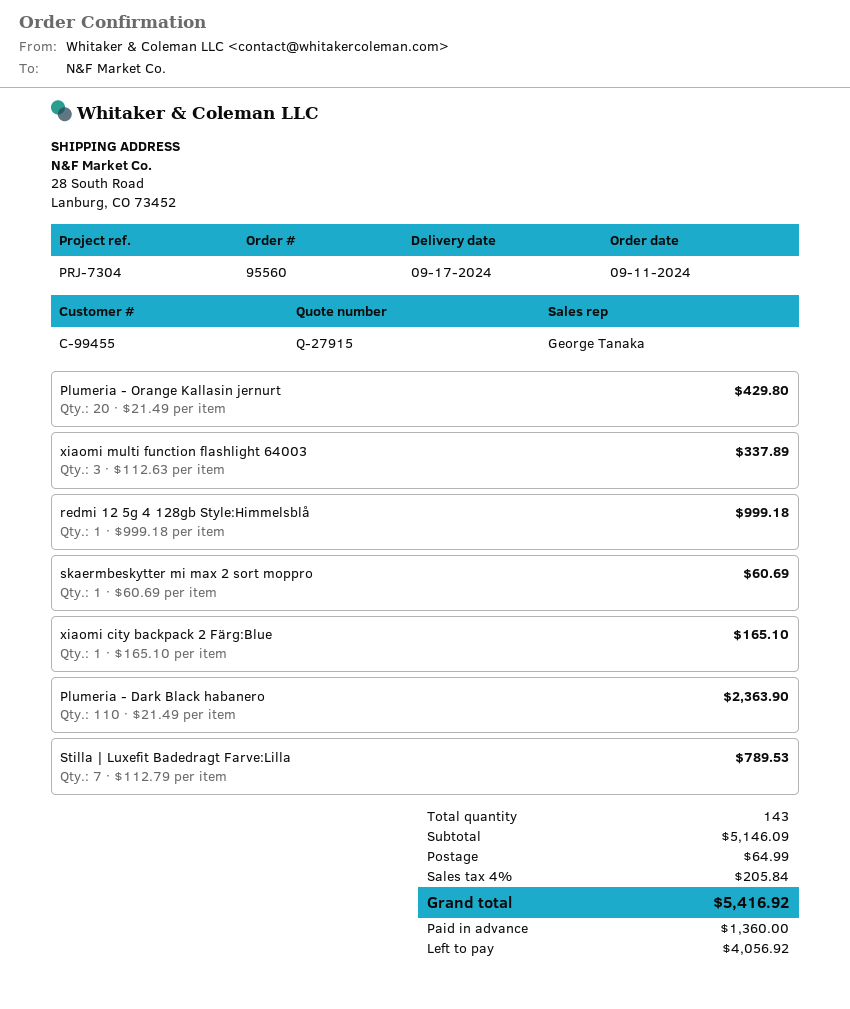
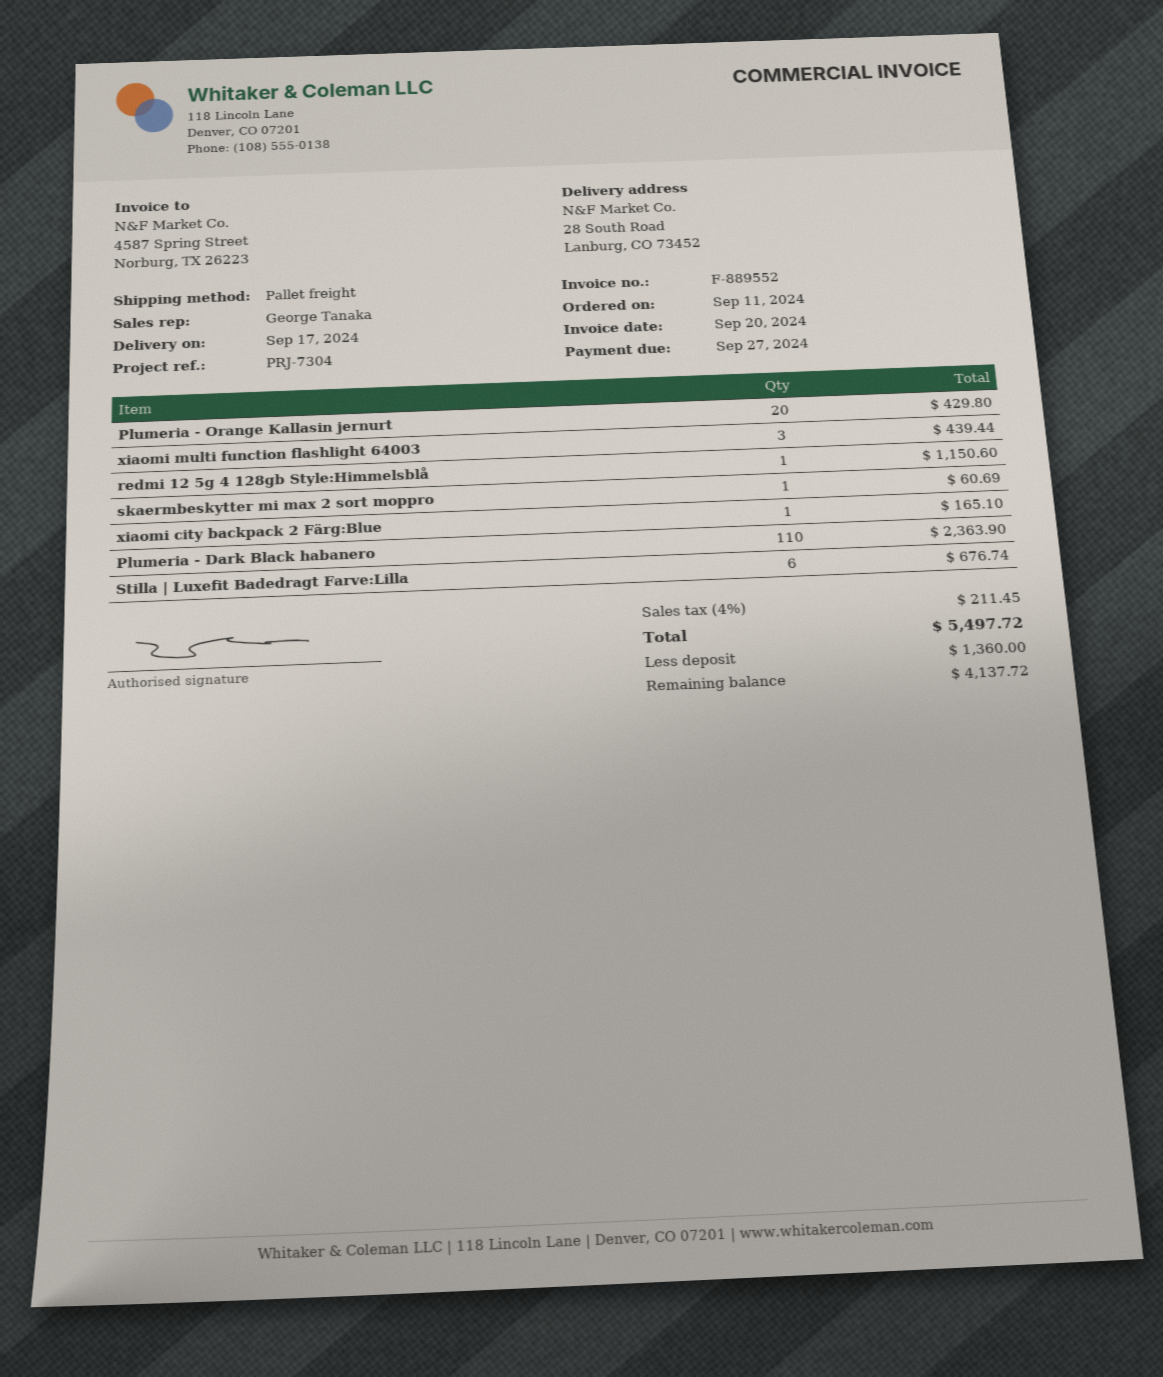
xiaomi multi function flashlight 64003: 3 for 337.89 -> 3 for 439.44
redmi 12 5g 4 128gb Style:Himmelsblå: 1 for 999.18 -> 1 for 1150.60
Stilla | Luxefit Badedragt Farve:Lilla: 7 for 789.53 -> 6 for 676.74
shipping: 64.99 -> none
tax: 4% = 205.84 -> 4% = 211.45
total: 5416.92 -> 5497.72
balance: 4056.92 -> 4137.72

